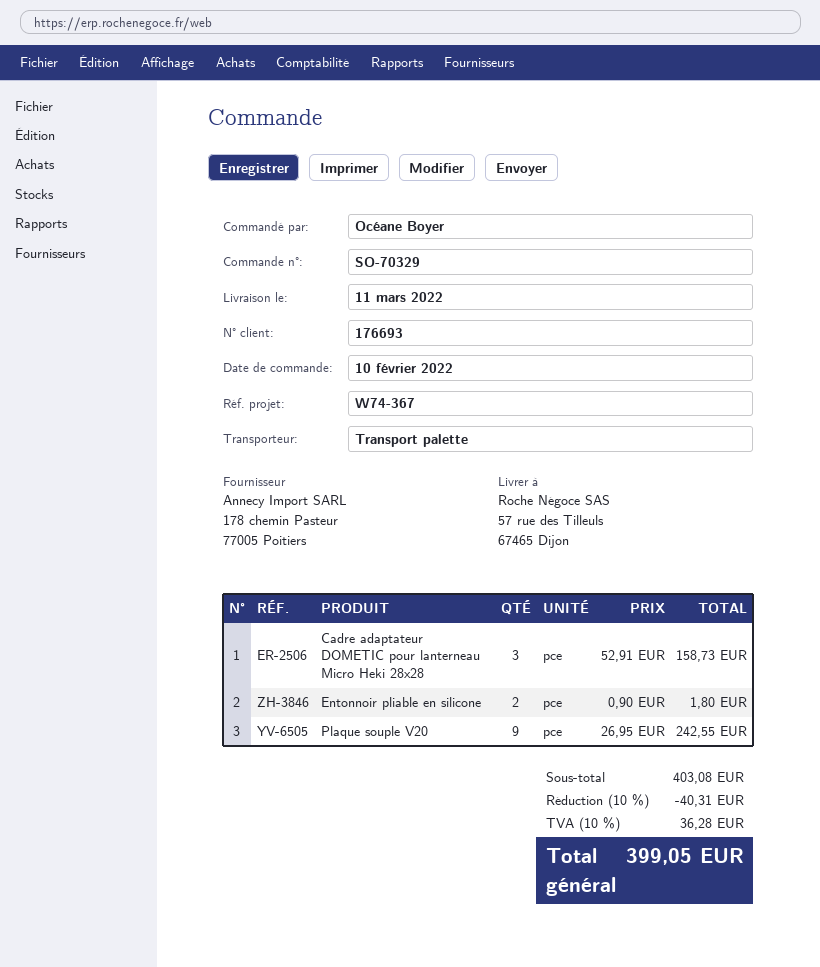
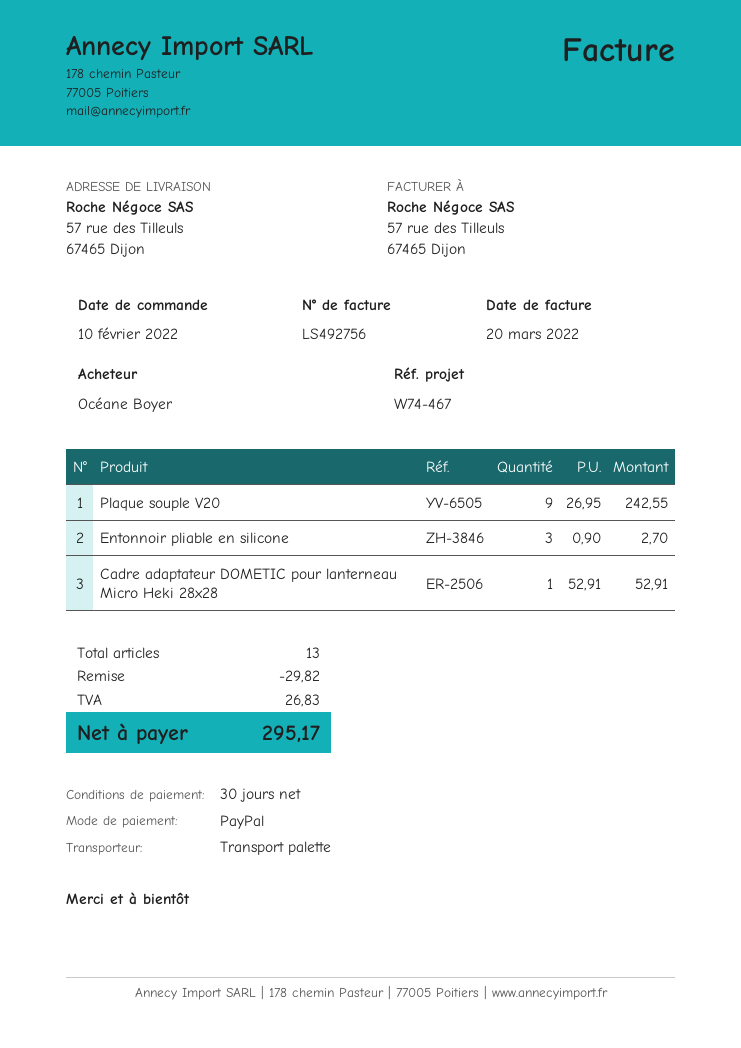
reference: W74-367 -> W74-467
Cadre adaptateur DOMETIC pour lanterneau Micro Heki 28x28: 3 x 52.91 = 158.73 -> 1 x 52.91 = 52.91
Entonnoir pliable en silicone: 2 x 0.90 = 1.80 -> 3 x 0.90 = 2.70
discount: 40.31 -> 29.82
tax: 36.28 -> 26.83
total: 399.05 -> 295.17

